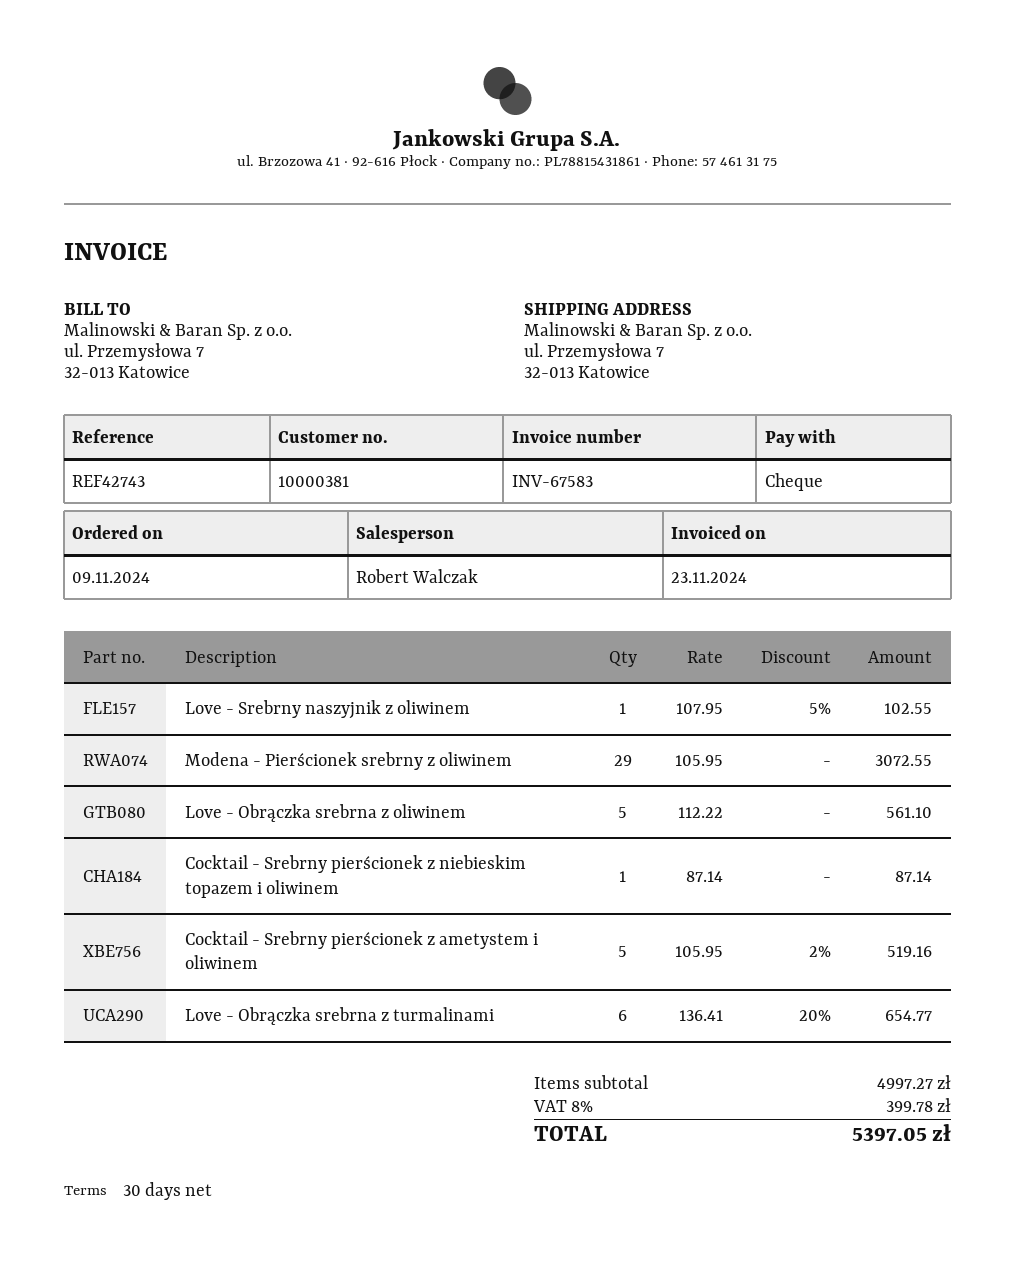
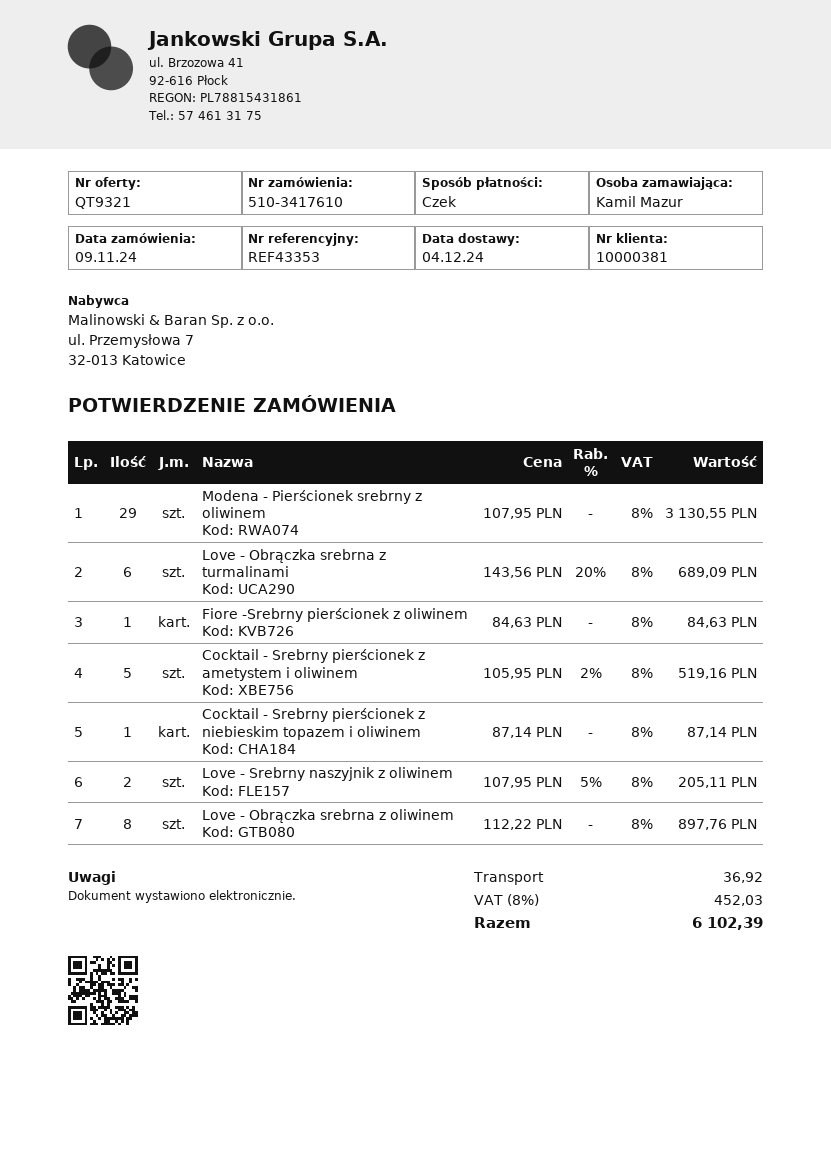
reference: REF42743 -> REF43353
Love - Srebrny naszyjnik z oliwinem: 1 x 107.95 - 5% = 102.55 -> 2 x 107.95 - 5% = 205.11
Modena - Pierścionek srebrny z oliwinem: 29 x 105.95 = 3072.55 -> 29 x 107.95 = 3130.55
Love - Obrączka srebrna z oliwinem: 5 x 112.22 = 561.10 -> 8 x 112.22 = 897.76
Love - Obrączka srebrna z turmalinami: 6 x 136.41 - 20% = 654.77 -> 6 x 143.56 - 20% = 689.09
Fiore -Srebrny pierścionek z oliwinem: none -> 1 x 84.63 = 84.63
shipping: none -> 36.92
tax: 8% = 399.78 -> 8% = 452.03
total: 5397.05 -> 6102.39

